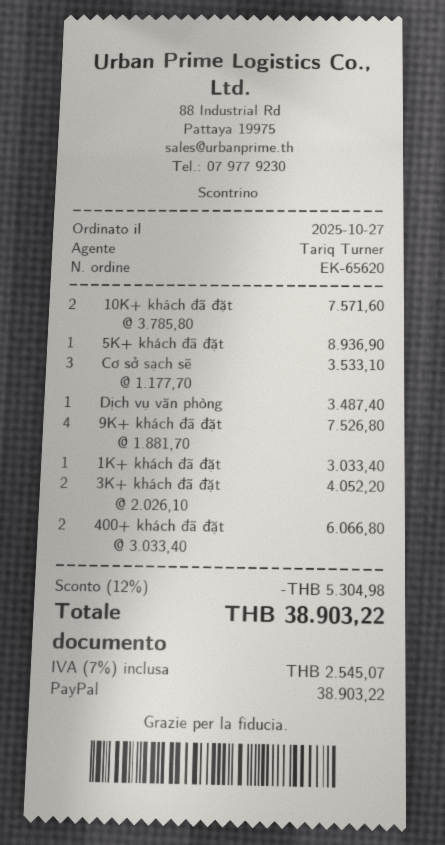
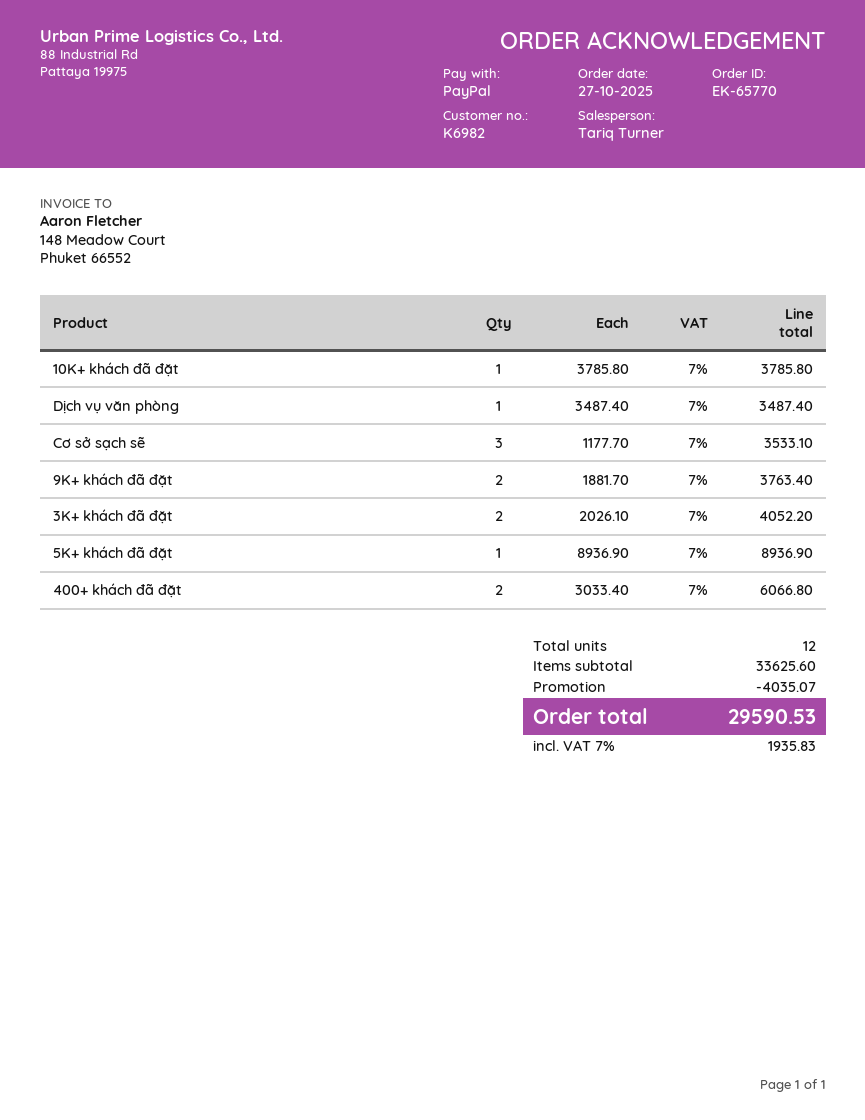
order number: EK-65620 -> EK-65770
10K+ khách đã đặt: 2 x 3785.80 = 7571.60 -> 1 x 3785.80 = 3785.80
9K+ khách đã đặt: 4 x 1881.70 = 7526.80 -> 2 x 1881.70 = 3763.40
1K+ khách đã đặt: 1 x 3033.40 = 3033.40 -> none
discount: 5304.98 -> 4035.07
tax: 7% = 2545.07 -> 7% = 1935.83
total: 38903.22 -> 29590.53

